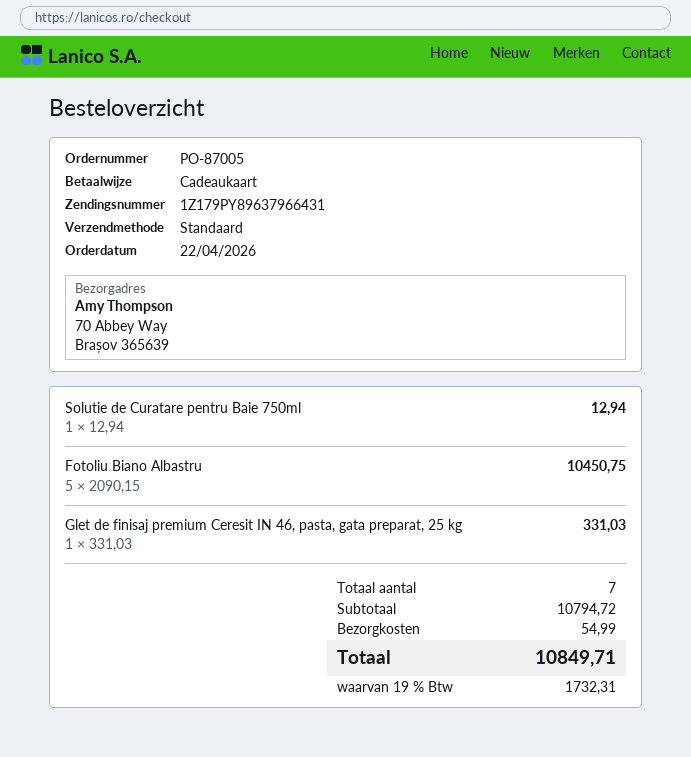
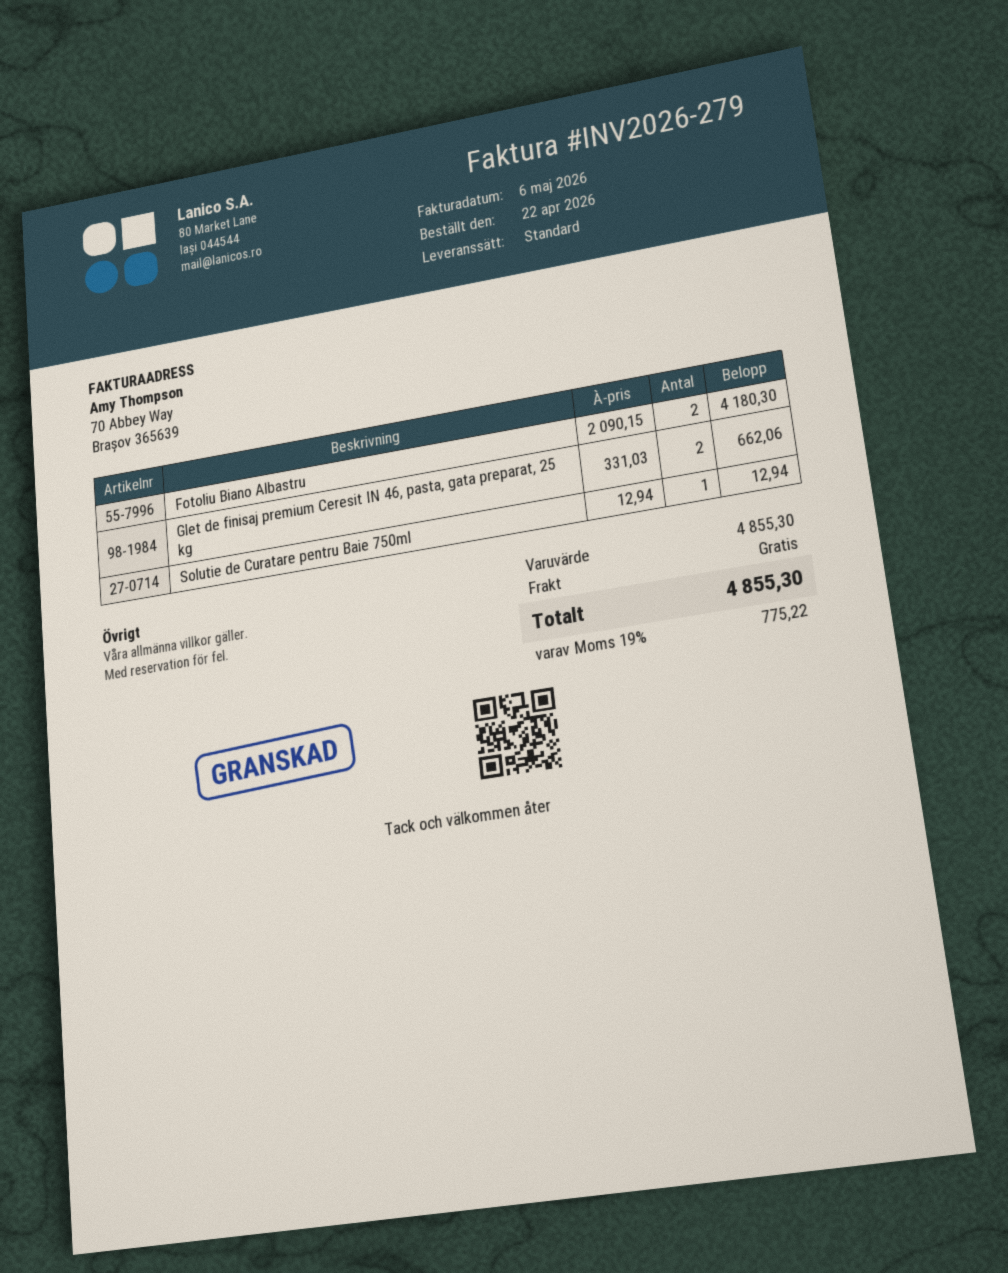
Fotoliu Biano Albastru: 5 x 2090.15 = 10450.75 -> 2 x 2090.15 = 4180.30
Glet de finisaj premium Ceresit IN 46, pasta, gata preparat, 25 kg: 1 x 331.03 = 331.03 -> 2 x 331.03 = 662.06
subtotal: 10794.72 -> 4855.30
shipping: 54.99 -> 0.00
tax: 19% = 1732.31 -> 19% = 775.22
total: 10849.71 -> 4855.30

